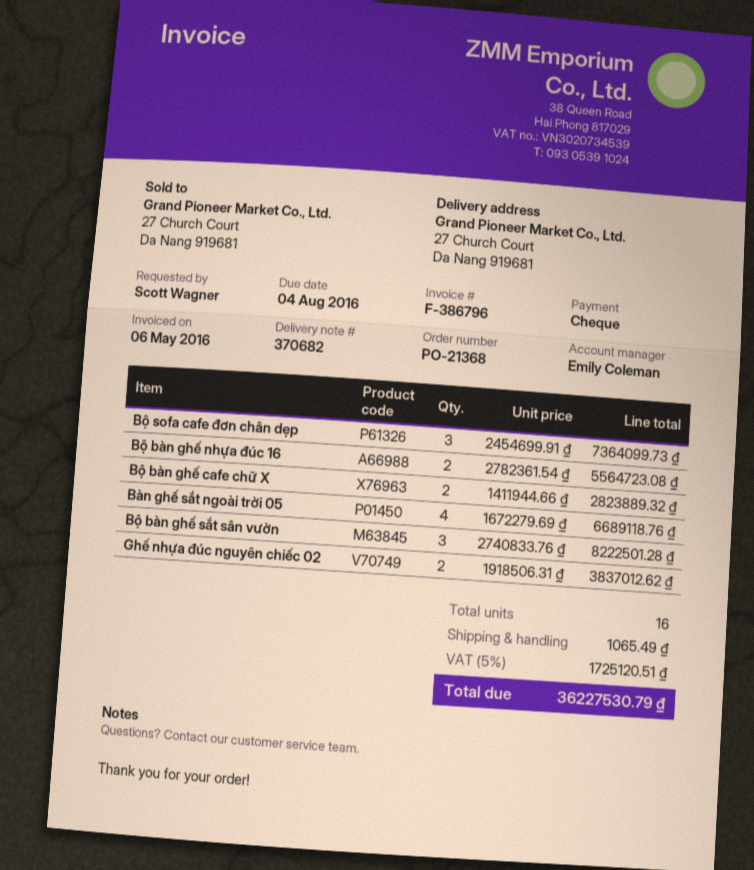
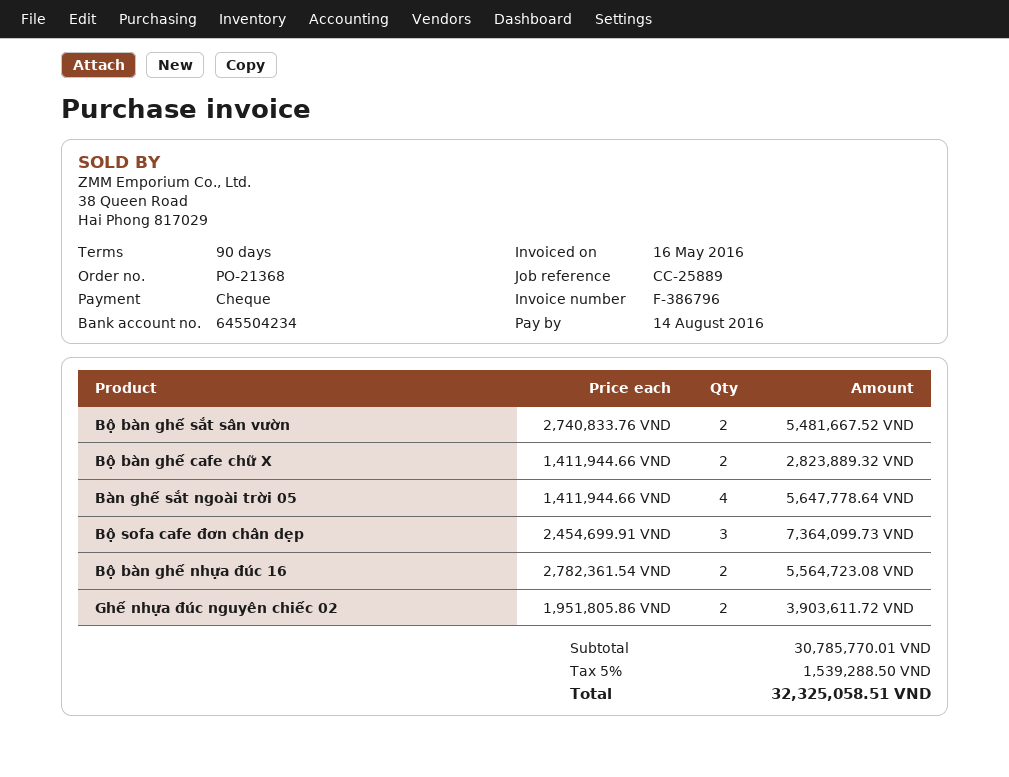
invoice date: 2016-05-06 -> 2016-05-16
due date: 2016-08-04 -> 2016-08-14
Bàn ghế sắt ngoài trời 05: 4 x 1672279.69 = 6689118.76 -> 4 x 1411944.66 = 5647778.64
Bộ bàn ghế sắt sân vườn: 3 x 2740833.76 = 8222501.28 -> 2 x 2740833.76 = 5481667.52
Ghế nhựa đúc nguyên chiếc 02: 2 x 1918506.31 = 3837012.62 -> 2 x 1951805.86 = 3903611.72
shipping: 1065.49 -> none
tax: 5% = 1725120.51 -> 5% = 1539288.50
total: 36227530.79 -> 32325058.51

